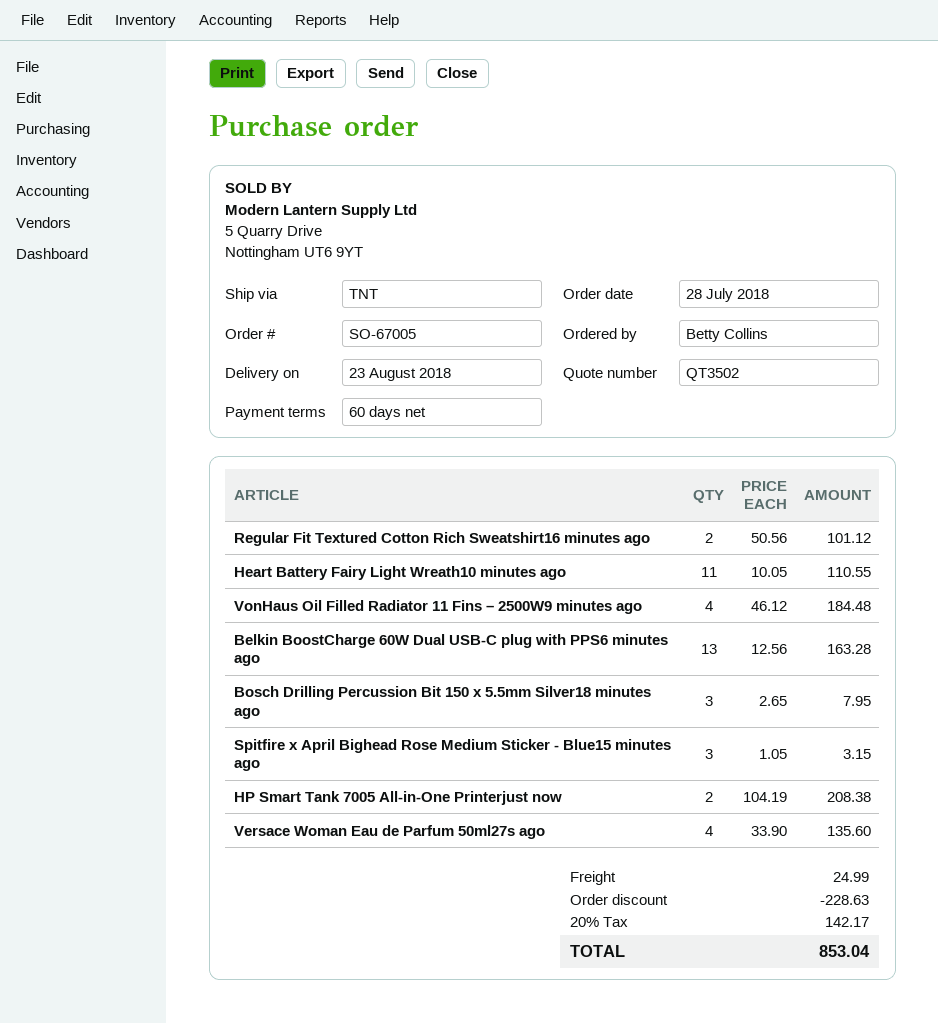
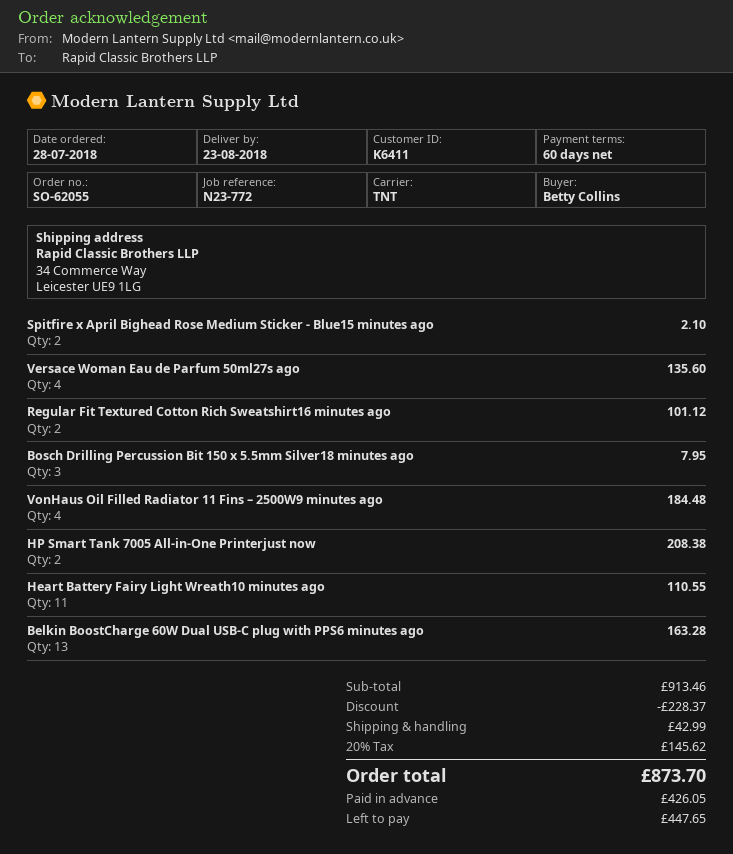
order number: SO-67005 -> SO-62055
Spitfire x April Bighead Rose Medium Sticker - Blue15 minutes ago: 3 for 3.15 -> 2 for 2.10
discount: 228.63 -> 228.37
shipping: 24.99 -> 42.99
tax: 20% = 142.17 -> 20% = 145.62
total: 853.04 -> 873.70

